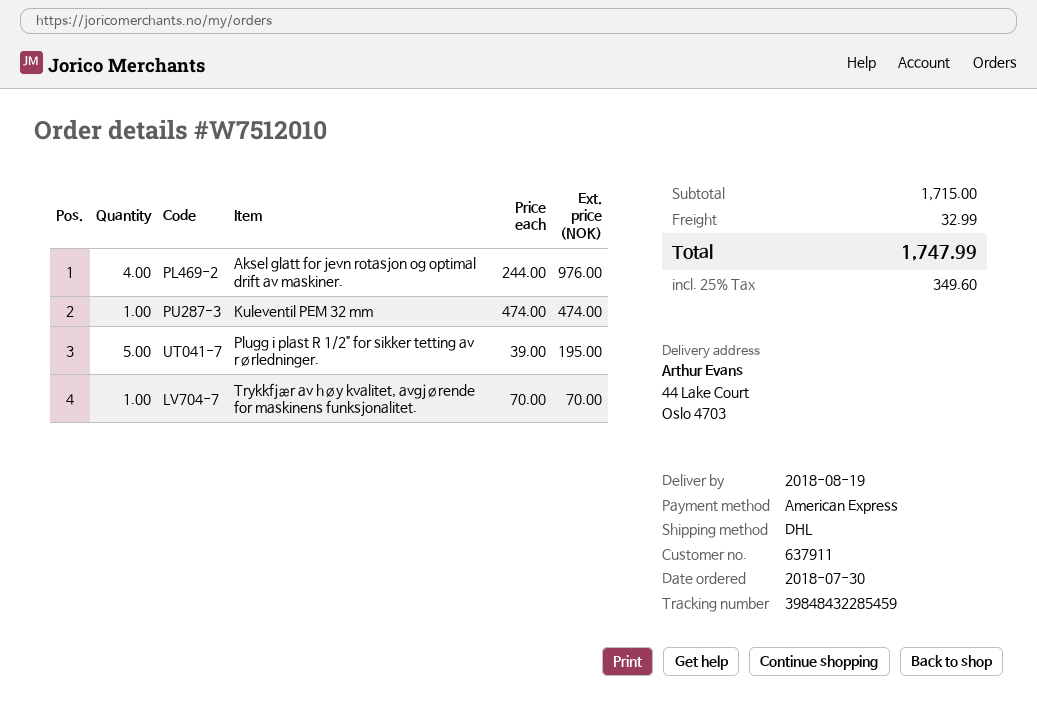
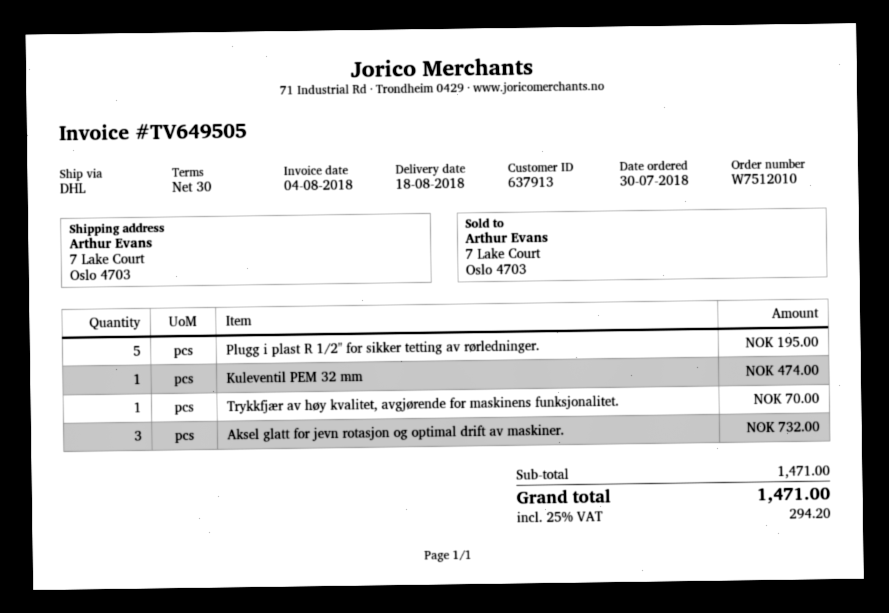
delivery date: 2018-08-19 -> 2018-08-18
customer number: 637911 -> 637913
ship to: 44 Lake Court, Oslo 4703 -> 7 Lake Court, Oslo 4703
Aksel glatt for jevn rotasjon og optimal drift av maskiner.: 4 for 976.00 -> 3 for 732.00
subtotal: 1715.00 -> 1471.00
shipping: 32.99 -> none
tax: 25% = 349.60 -> 25% = 294.20
total: 1747.99 -> 1471.00

